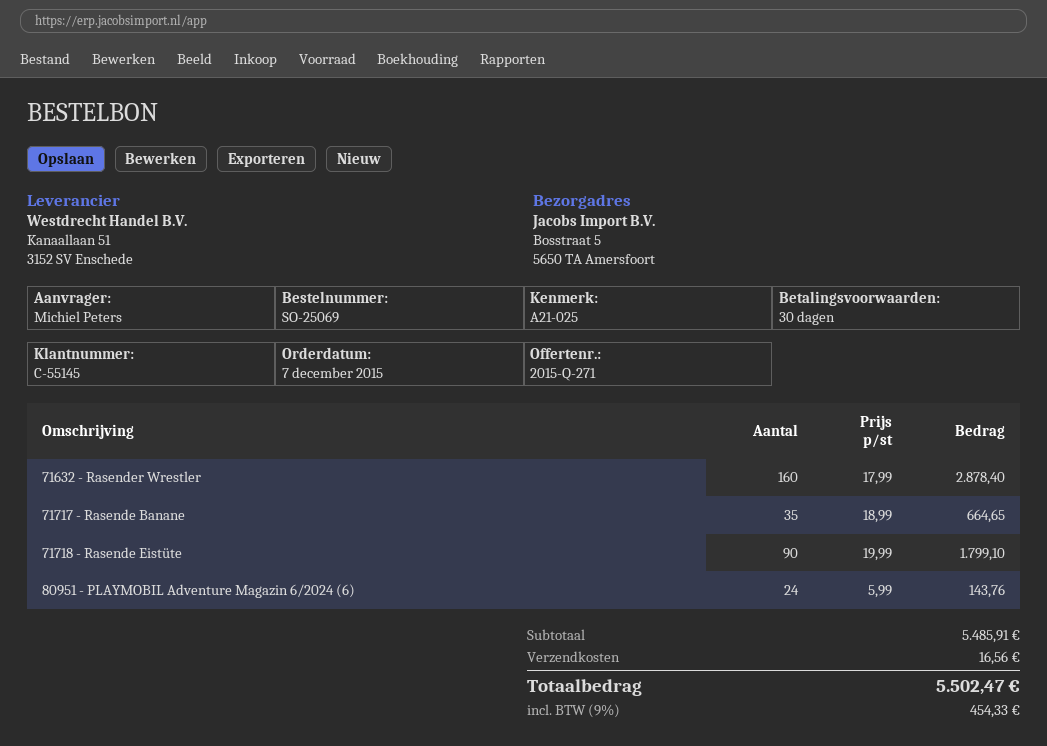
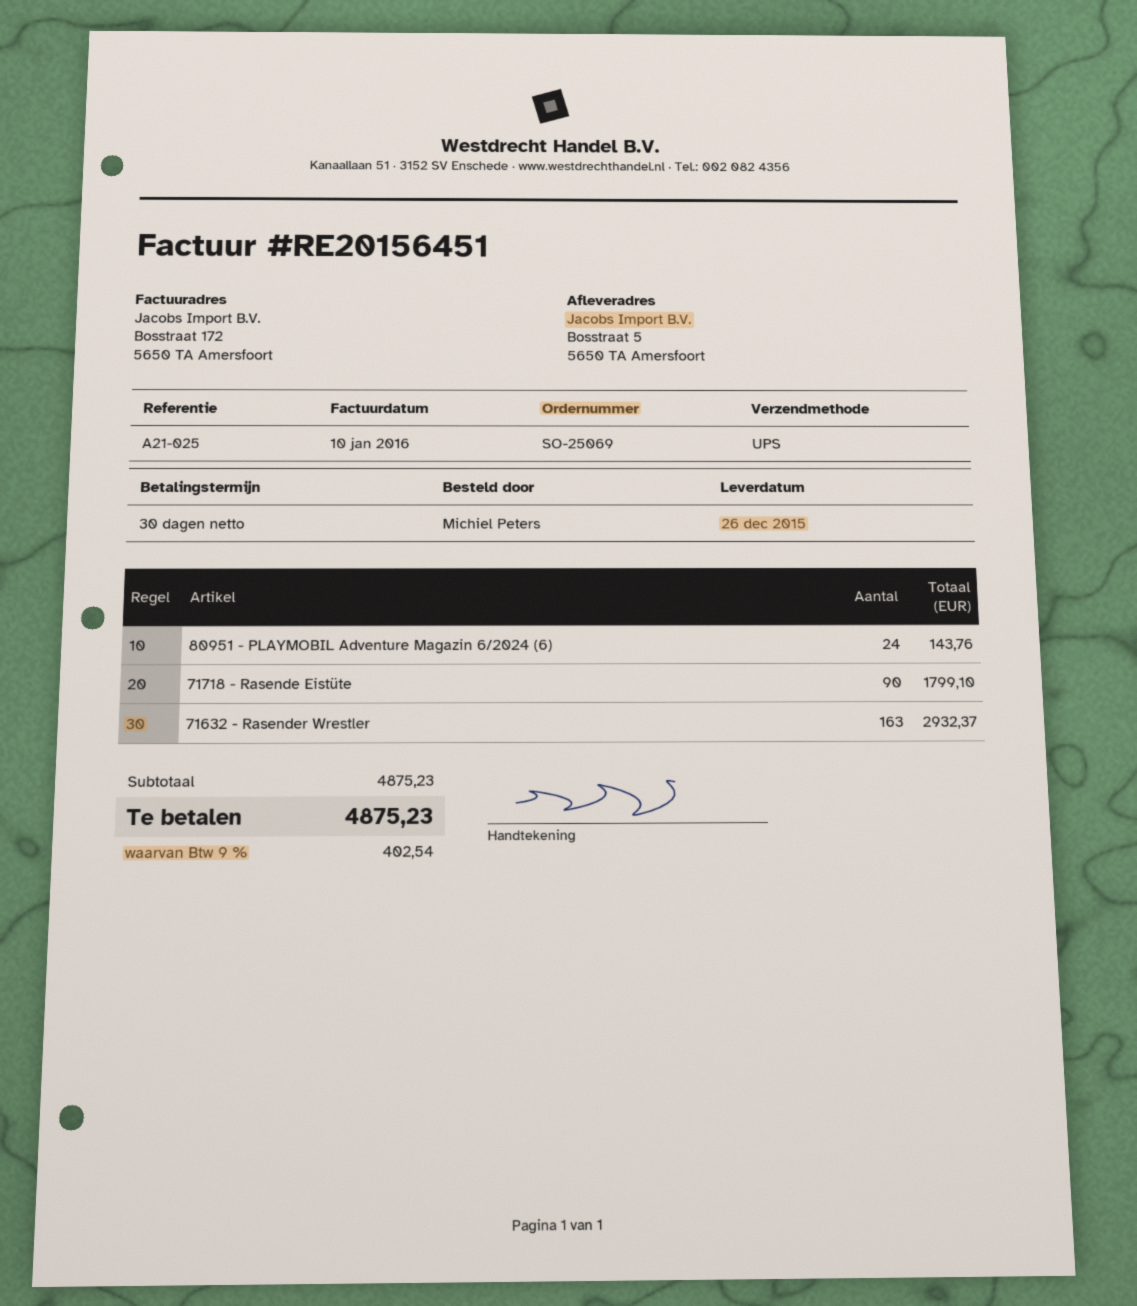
71632 - Rasender Wrestler: 160 for 2878.40 -> 163 for 2932.37
71717 - Rasende Banane: 35 for 664.65 -> none
subtotal: 5485.91 -> 4875.23
shipping: 16.56 -> none
tax: 9% = 454.33 -> 9% = 402.54
total: 5502.47 -> 4875.23

